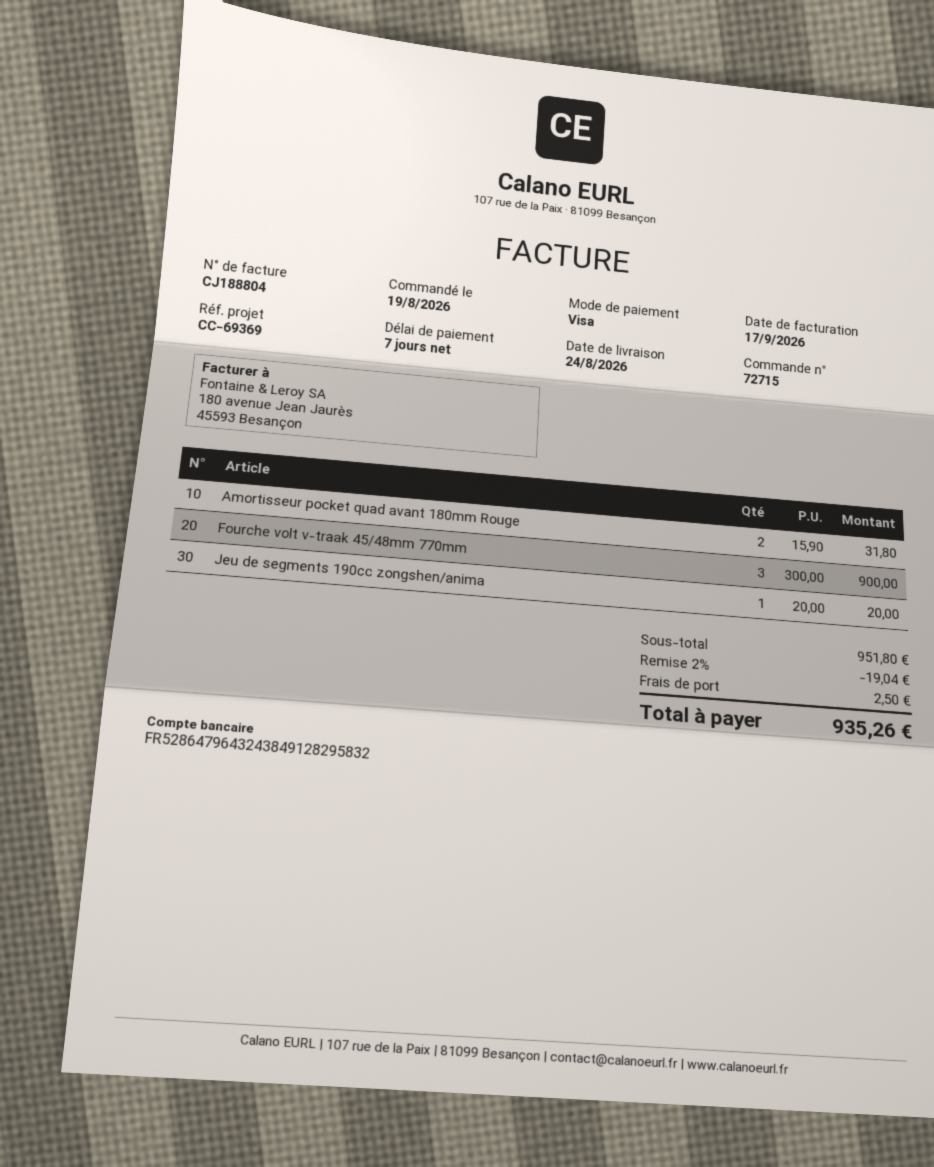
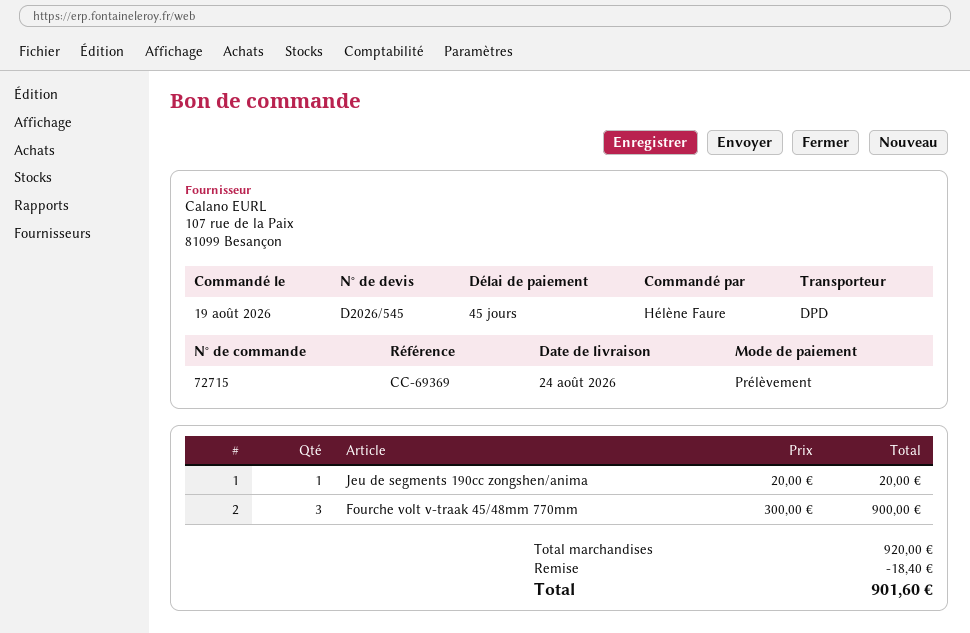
payment terms: 7 days -> 45 days
payment method: Visa -> direct debit
Amortisseur pocket quad avant 180mm Rouge: 2 x 15.90 = 31.80 -> none
subtotal: 951.80 -> 920.00
discount: 19.04 -> 18.40
shipping: 2.50 -> none
total: 935.26 -> 901.60

